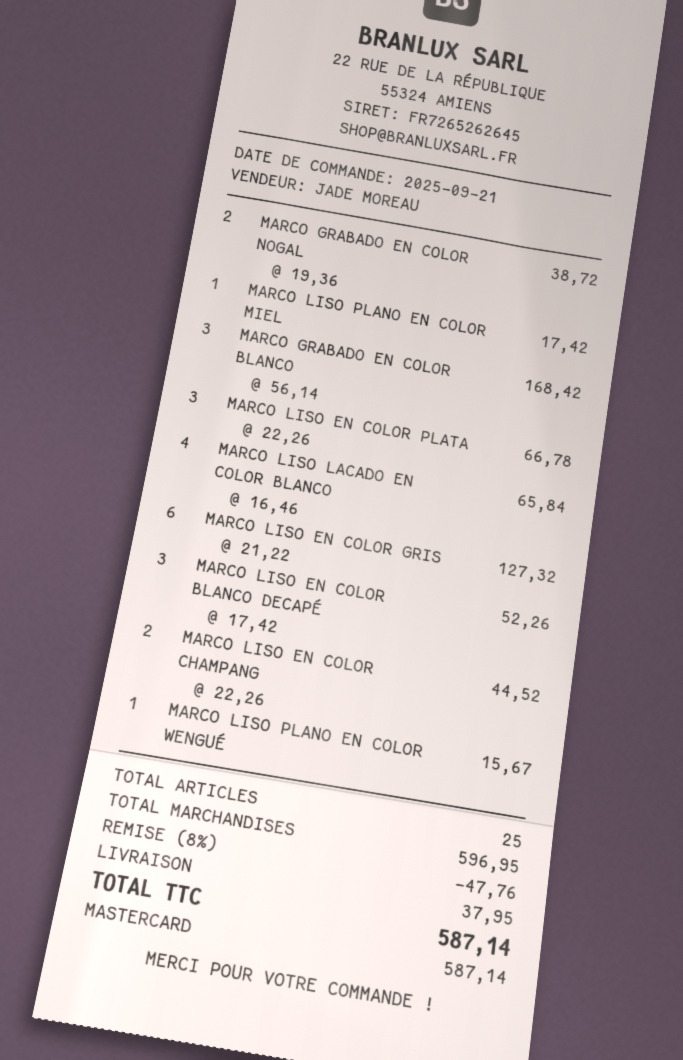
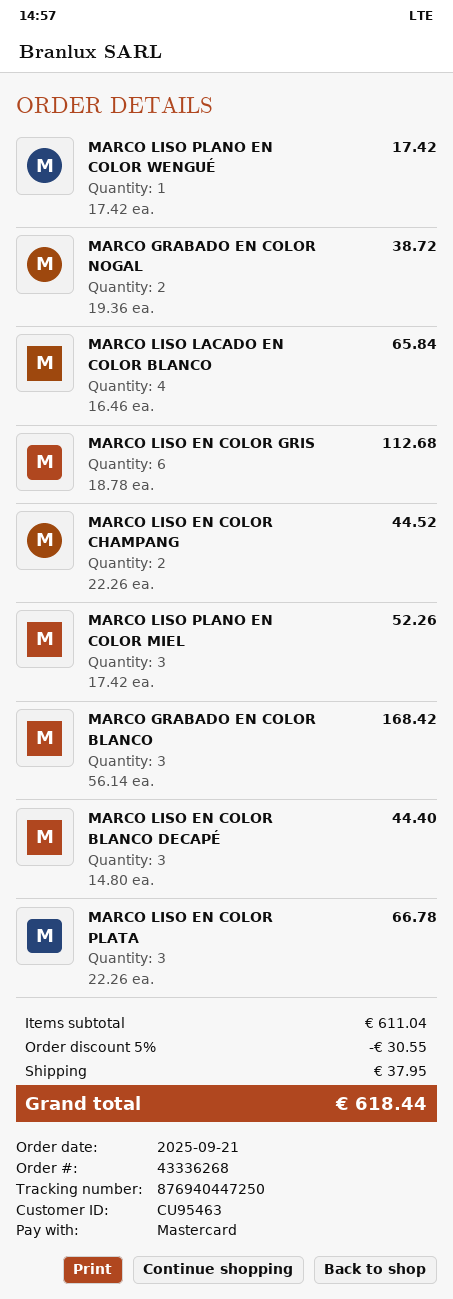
MARCO LISO PLANO EN COLOR MIEL: 1 x 17.42 = 17.42 -> 3 x 17.42 = 52.26
MARCO LISO EN COLOR GRIS: 6 x 21.22 = 127.32 -> 6 x 18.78 = 112.68
MARCO LISO EN COLOR BLANCO DECAPÉ: 3 x 17.42 = 52.26 -> 3 x 14.80 = 44.40
MARCO LISO PLANO EN COLOR WENGUÉ: 1 x 15.67 = 15.67 -> 1 x 17.42 = 17.42
subtotal: 596.95 -> 611.04
discount: 8% = 47.76 -> 5% = 30.55
total: 587.14 -> 618.44

